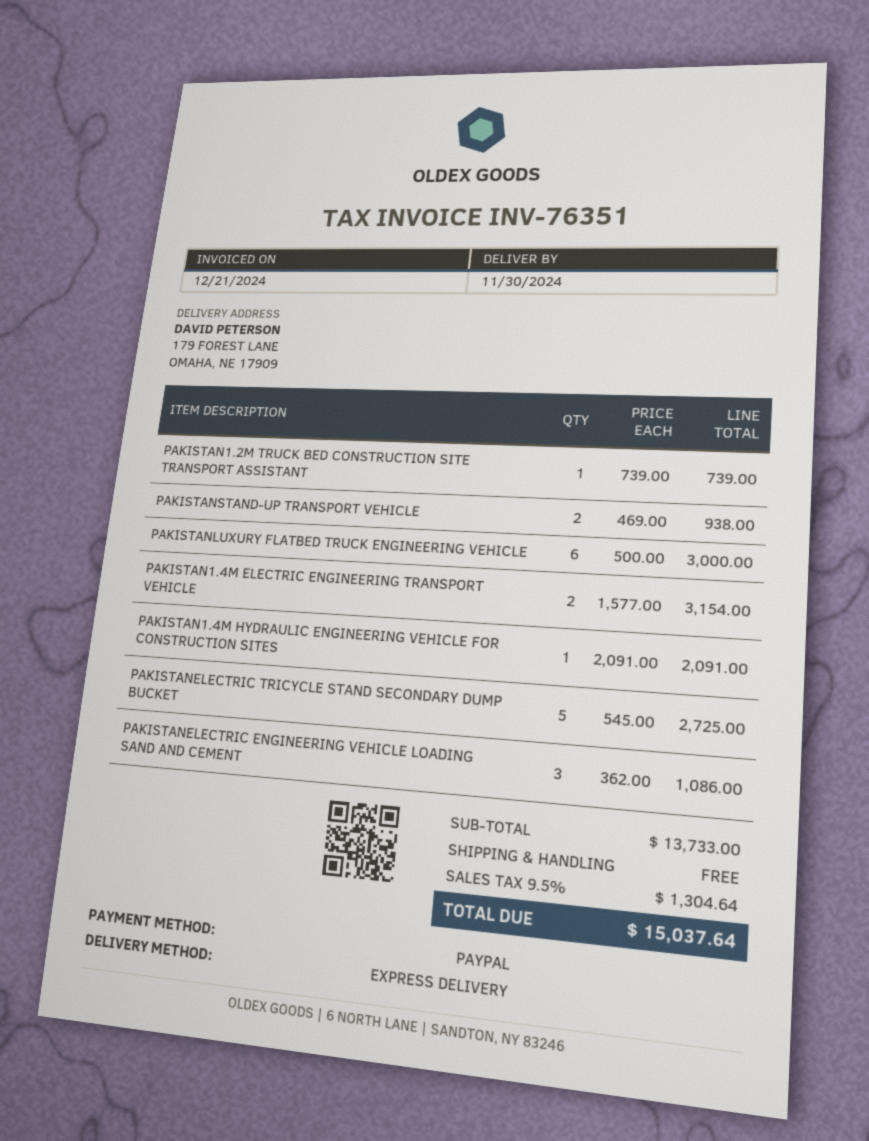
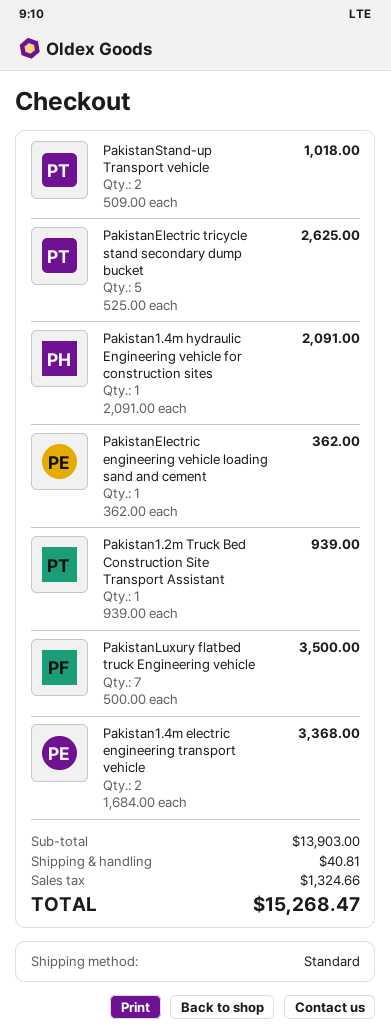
shipping method: express -> standard
PAKISTAN1.2M TRUCK BED CONSTRUCTION SITE TRANSPORT ASSISTANT: 1 x 739.00 = 739.00 -> 1 x 939.00 = 939.00
PAKISTANSTAND-UP TRANSPORT VEHICLE: 2 x 469.00 = 938.00 -> 2 x 509.00 = 1018.00
PAKISTANLUXURY FLATBED TRUCK ENGINEERING VEHICLE: 6 x 500.00 = 3000.00 -> 7 x 500.00 = 3500.00
PAKISTAN1.4M ELECTRIC ENGINEERING TRANSPORT VEHICLE: 2 x 1577.00 = 3154.00 -> 2 x 1684.00 = 3368.00
PAKISTANELECTRIC TRICYCLE STAND SECONDARY DUMP BUCKET: 5 x 545.00 = 2725.00 -> 5 x 525.00 = 2625.00
PAKISTANELECTRIC ENGINEERING VEHICLE LOADING SAND AND CEMENT: 3 x 362.00 = 1086.00 -> 1 x 362.00 = 362.00
subtotal: 13733.00 -> 13903.00
shipping: 0.00 -> 40.81
tax: 1304.64 -> 1324.66
total: 15037.64 -> 15268.47

